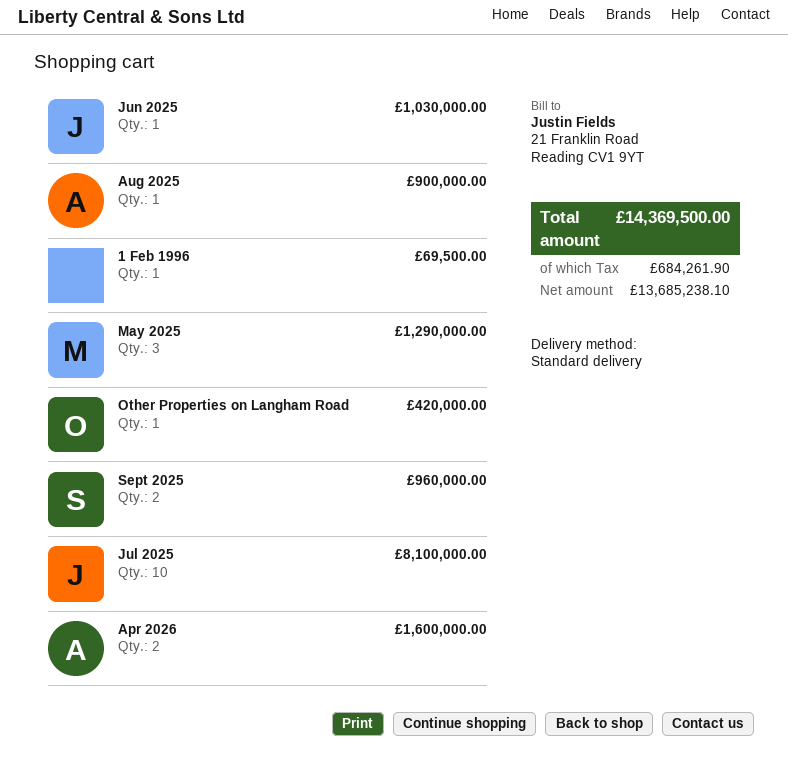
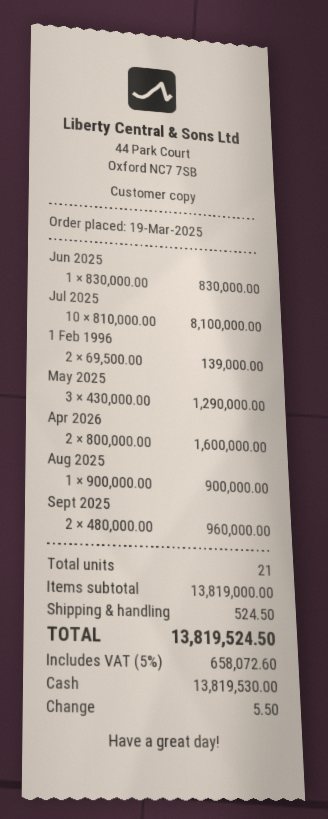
Jun 2025: 1 for 1030000.00 -> 1 for 830000.00
1 Feb 1996: 1 for 69500.00 -> 2 for 139000.00
Other Properties on Langham Road: 1 for 420000.00 -> none
shipping: none -> 524.50
tax: 684261.90 -> 658072.60
total: 14369500.00 -> 13819524.50

